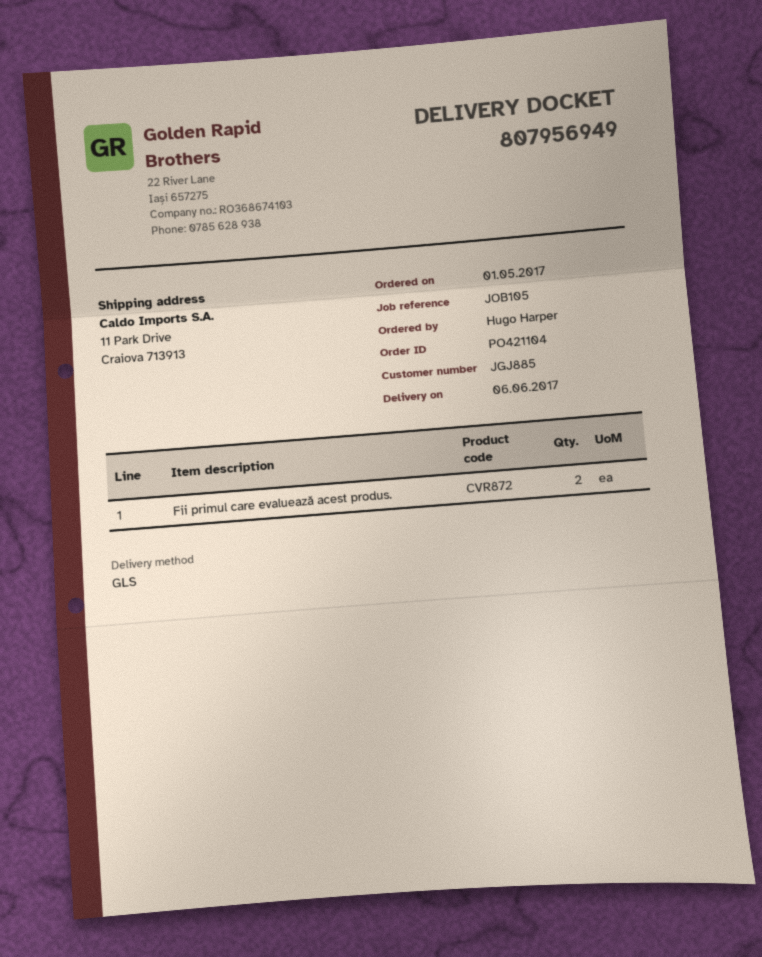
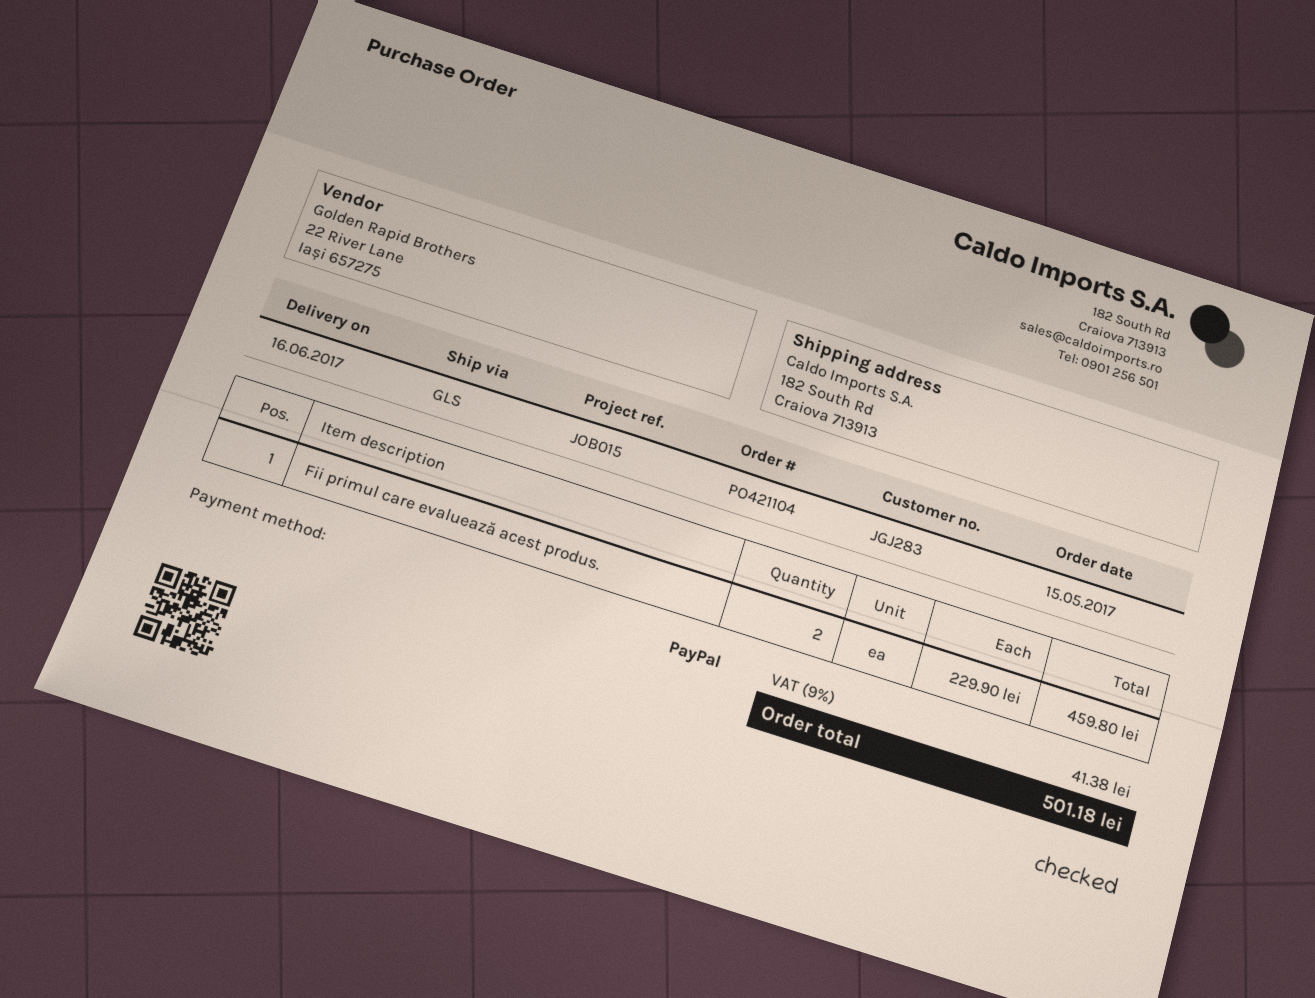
order date: 2017-05-01 -> 2017-05-15
delivery date: 2017-06-06 -> 2017-06-16
customer number: JGJ885 -> JGJ283
reference: JOB105 -> JOB015
ship to: 11 Park Drive, Craiova 713913 -> 182 South Rd, Craiova 713913

